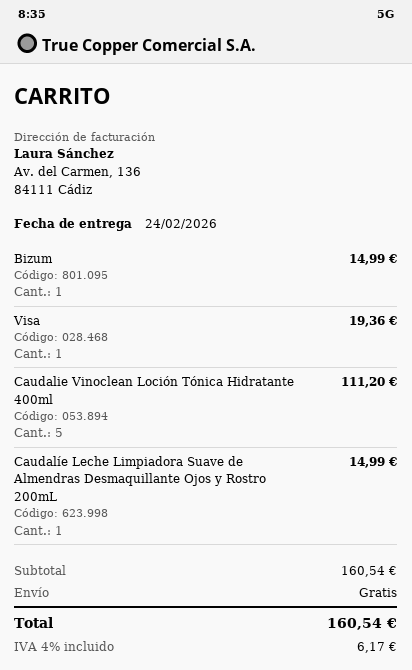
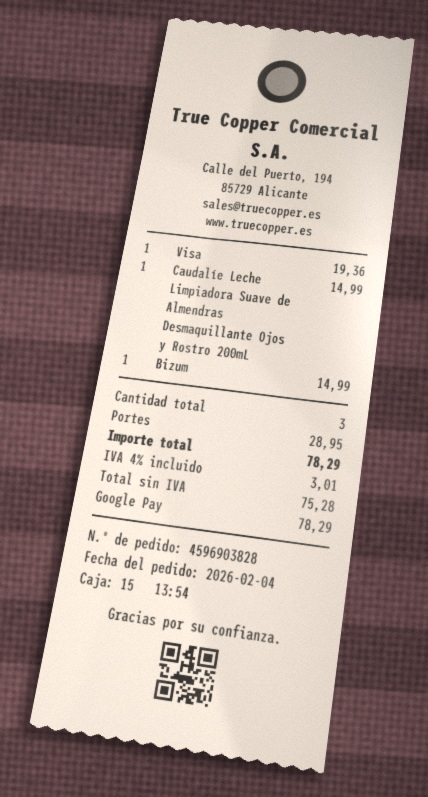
Caudalie Vinoclean Loción Tónica Hidratante 400ml: 5 for 111.20 -> none
shipping: 0.00 -> 28.95
tax: 4% = 6.17 -> 4% = 3.01
total: 160.54 -> 78.29

